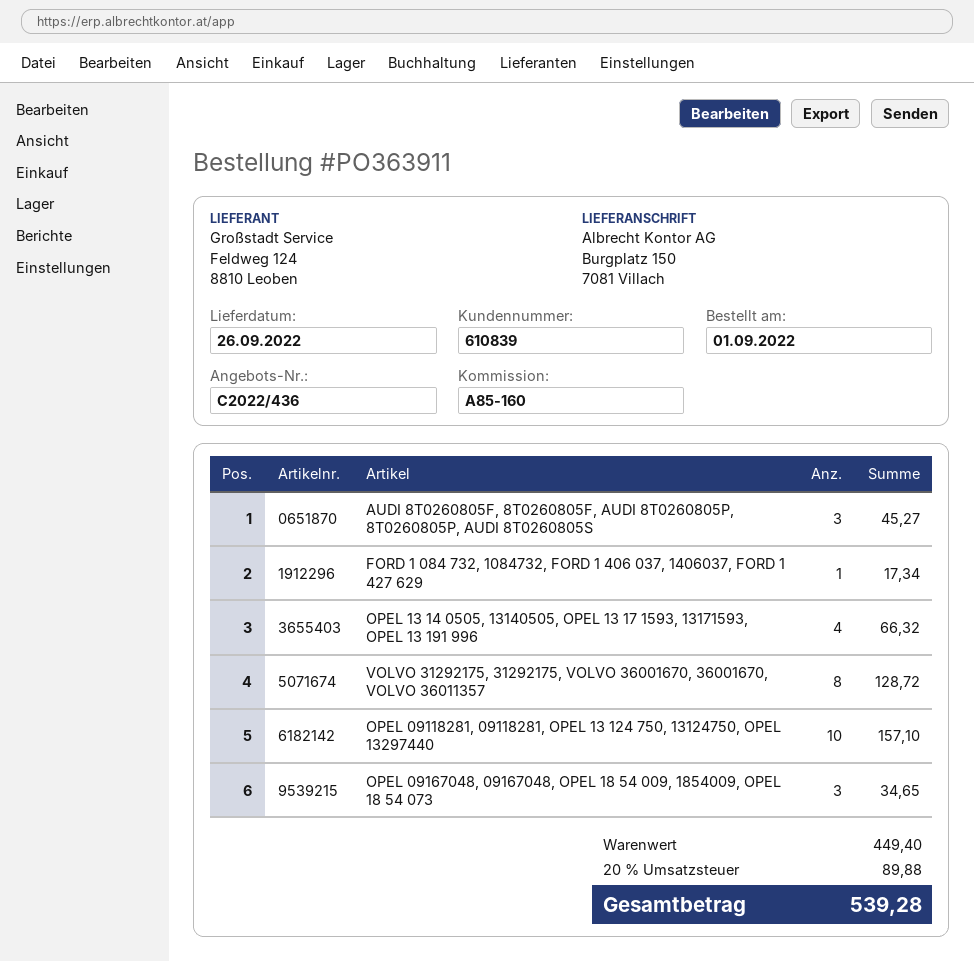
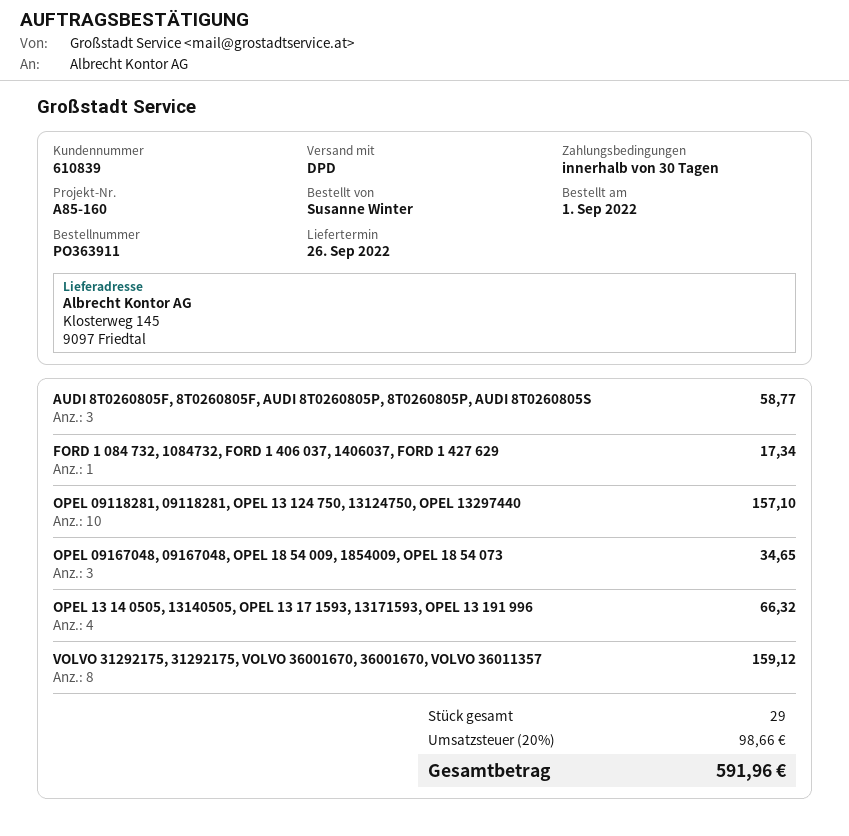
ship to: Burgplatz 150, 7081 Villach -> Klosterweg 145, 9097 Friedtal
AUDI 8T0260805F, 8T0260805F, AUDI 8T0260805P, 8T0260805P, AUDI 8T0260805S: 3 for 45.27 -> 3 for 58.77
VOLVO 31292175, 31292175, VOLVO 36001670, 36001670, VOLVO 36011357: 8 for 128.72 -> 8 for 159.12
tax: 20% = 89.88 -> 20% = 98.66
total: 539.28 -> 591.96

